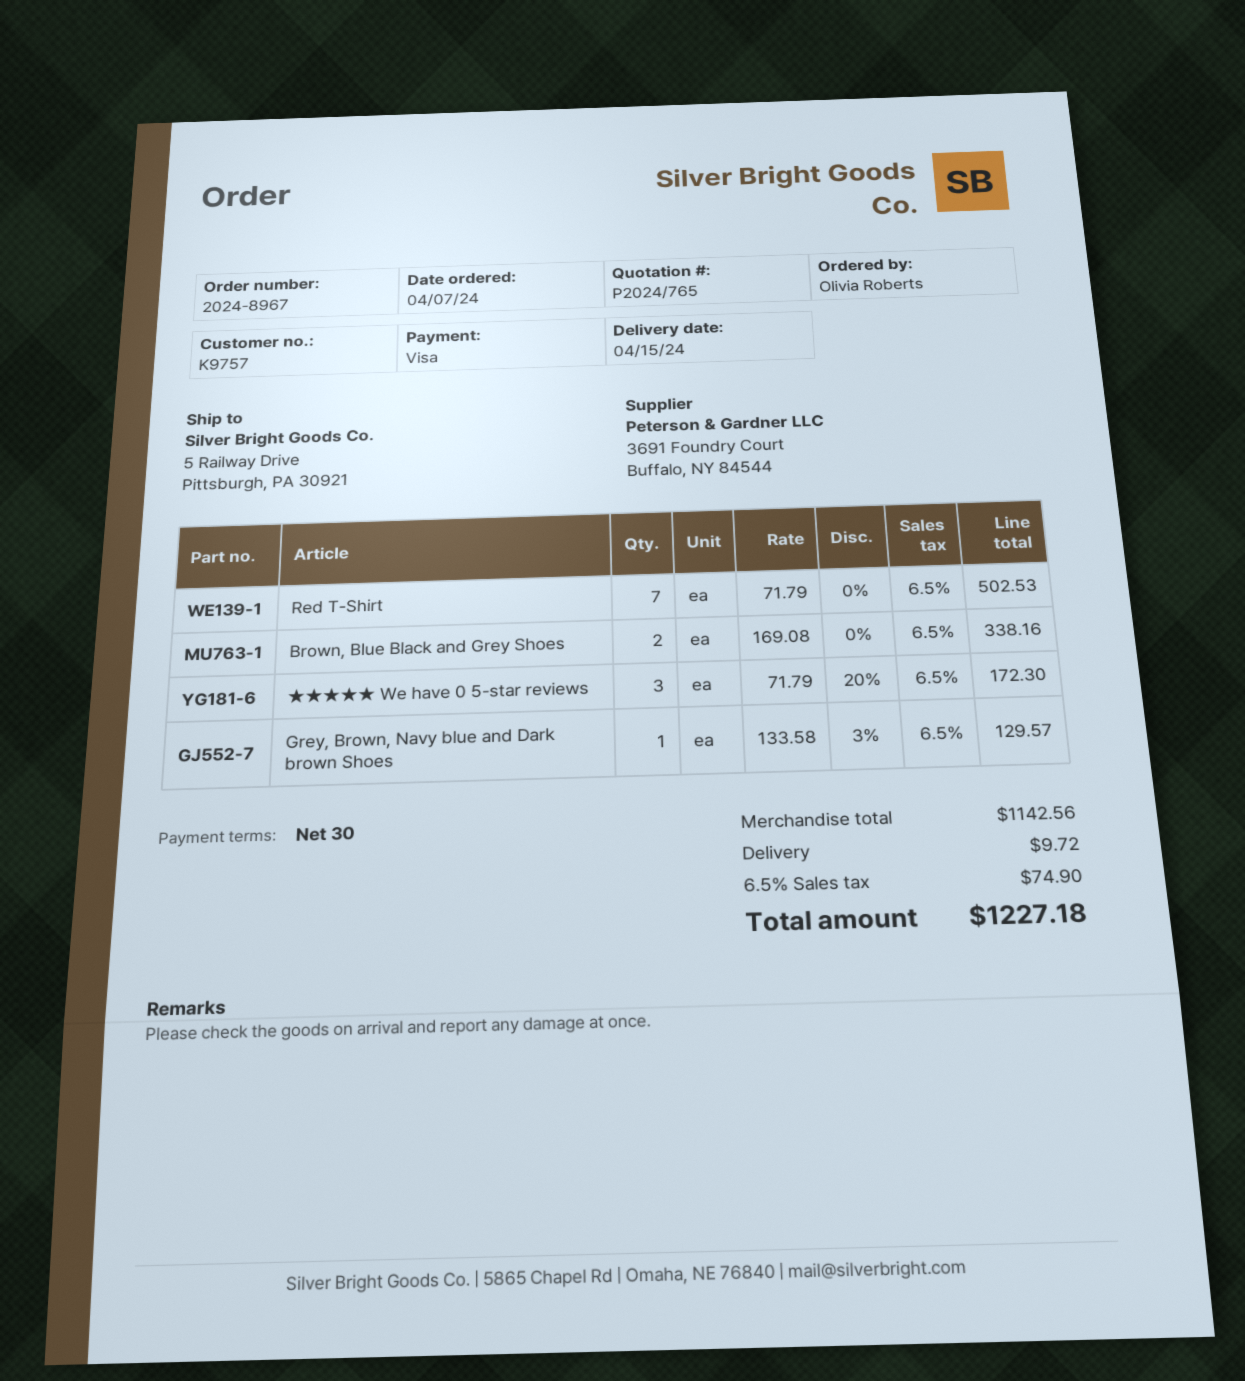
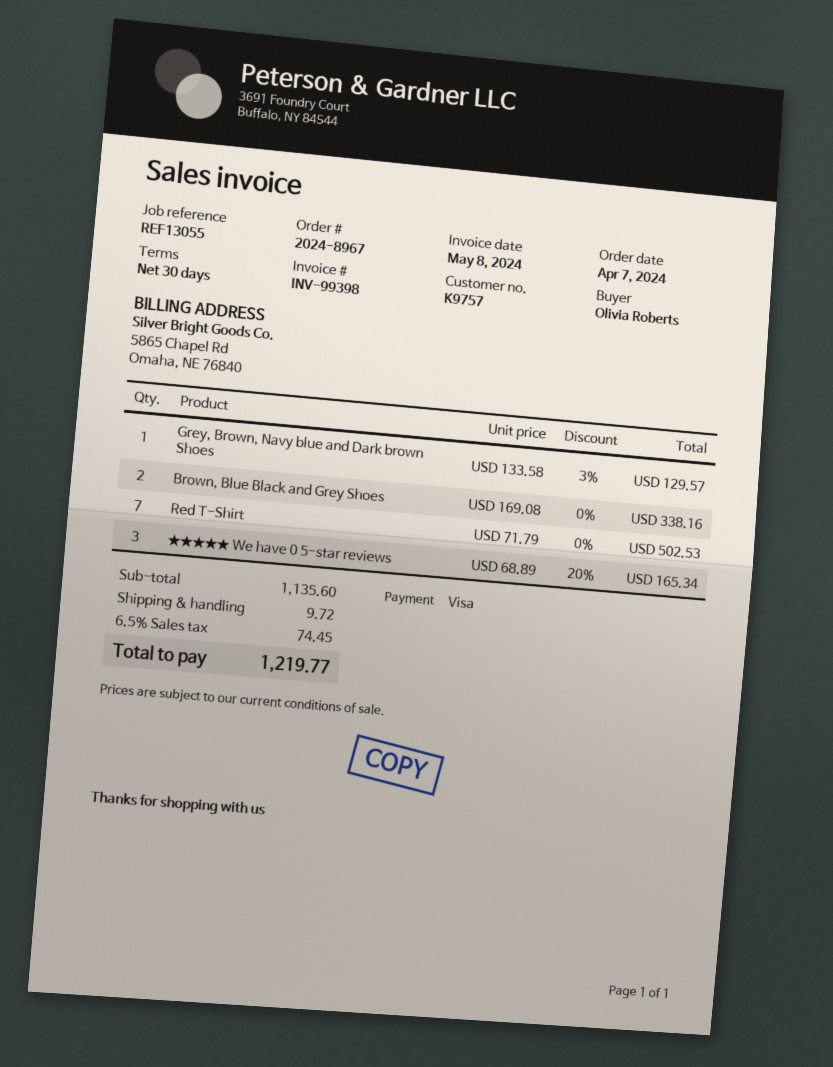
★★★★★ We have 0 5-star reviews: 3 x 71.79 - 20% = 172.30 -> 3 x 68.89 - 20% = 165.34
subtotal: 1142.56 -> 1135.60
tax: 6.5% = 74.90 -> 6.5% = 74.45
total: 1227.18 -> 1219.77

